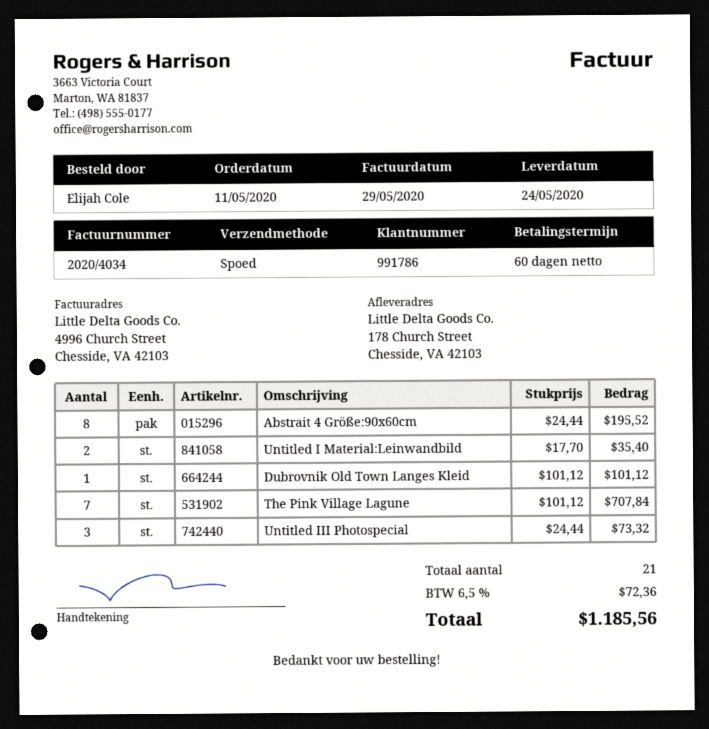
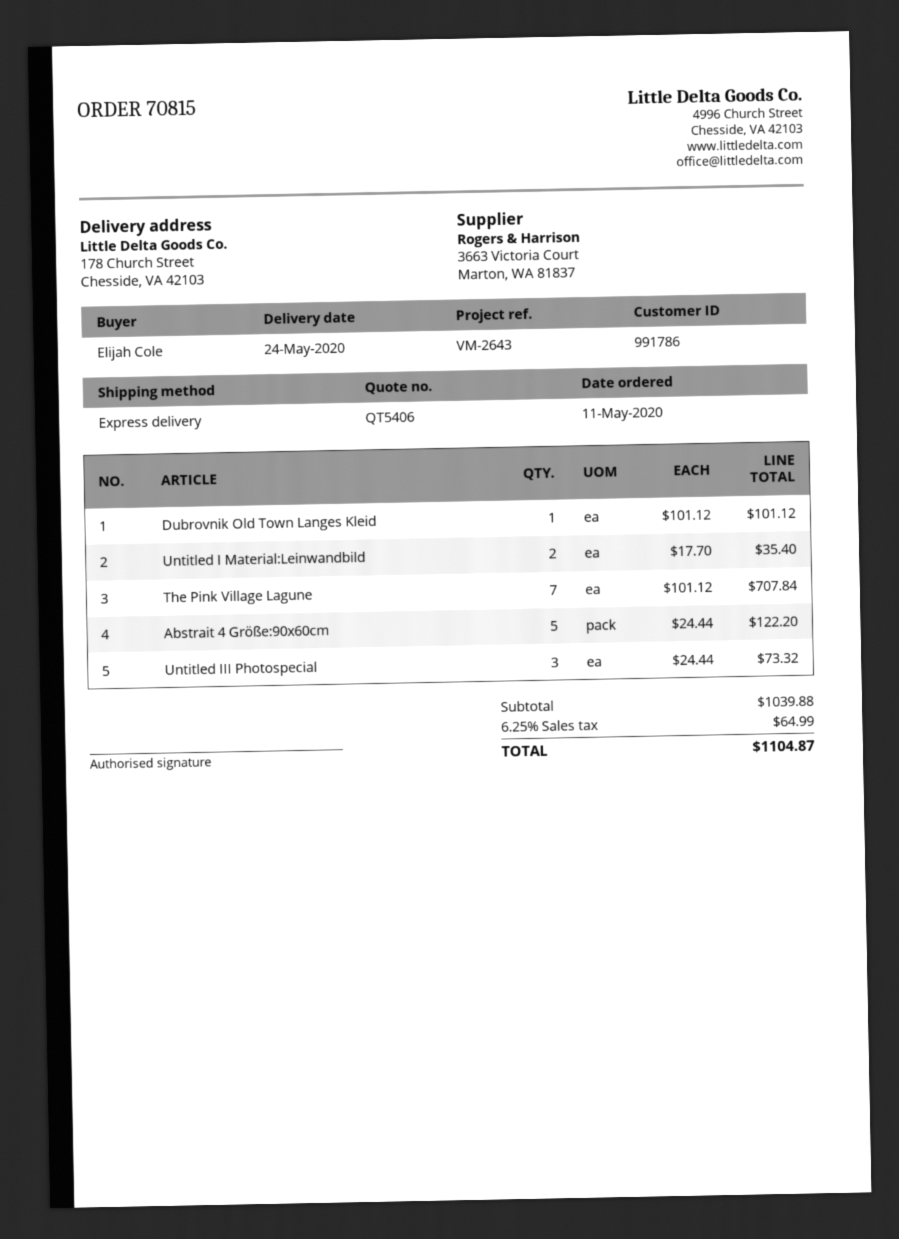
Abstrait 4 Größe:90x60cm: 8 x 24.44 = 195.52 -> 5 x 24.44 = 122.20
tax: 6.5% = 72.36 -> 6.25% = 64.99
total: 1185.56 -> 1104.87

